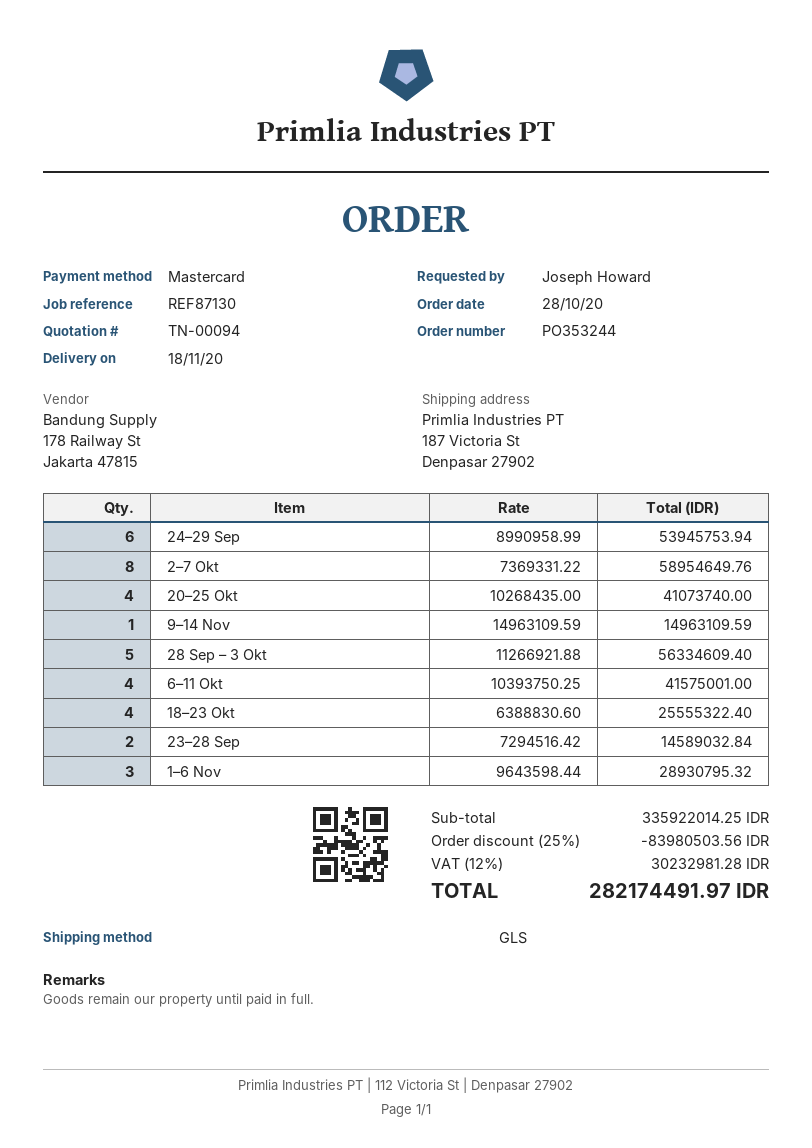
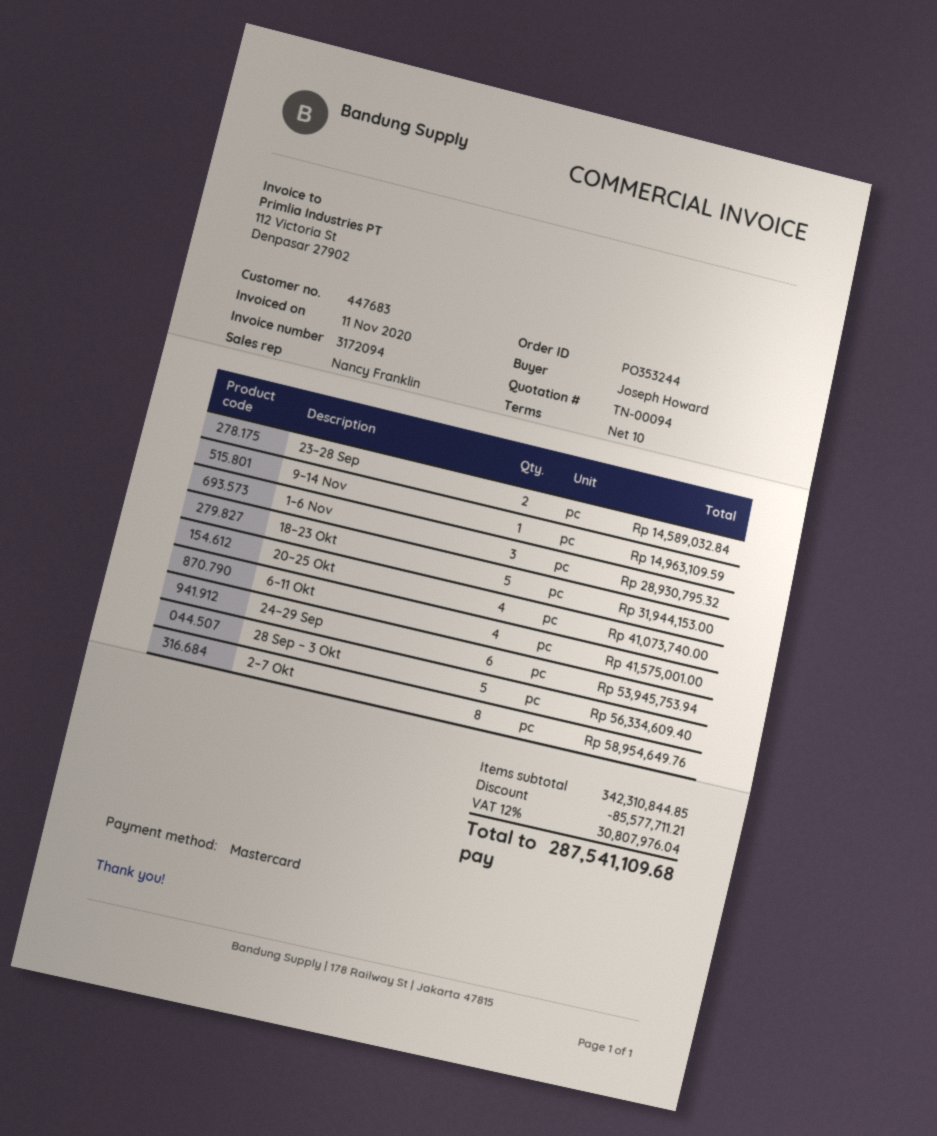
18–23 Okt: 4 for 25555322.40 -> 5 for 31944153.00
subtotal: 335922014.25 -> 342310844.85
discount: 83980503.56 -> 85577711.21
tax: 12% = 30232981.28 -> 12% = 30807976.04
total: 282174491.97 -> 287541109.68

